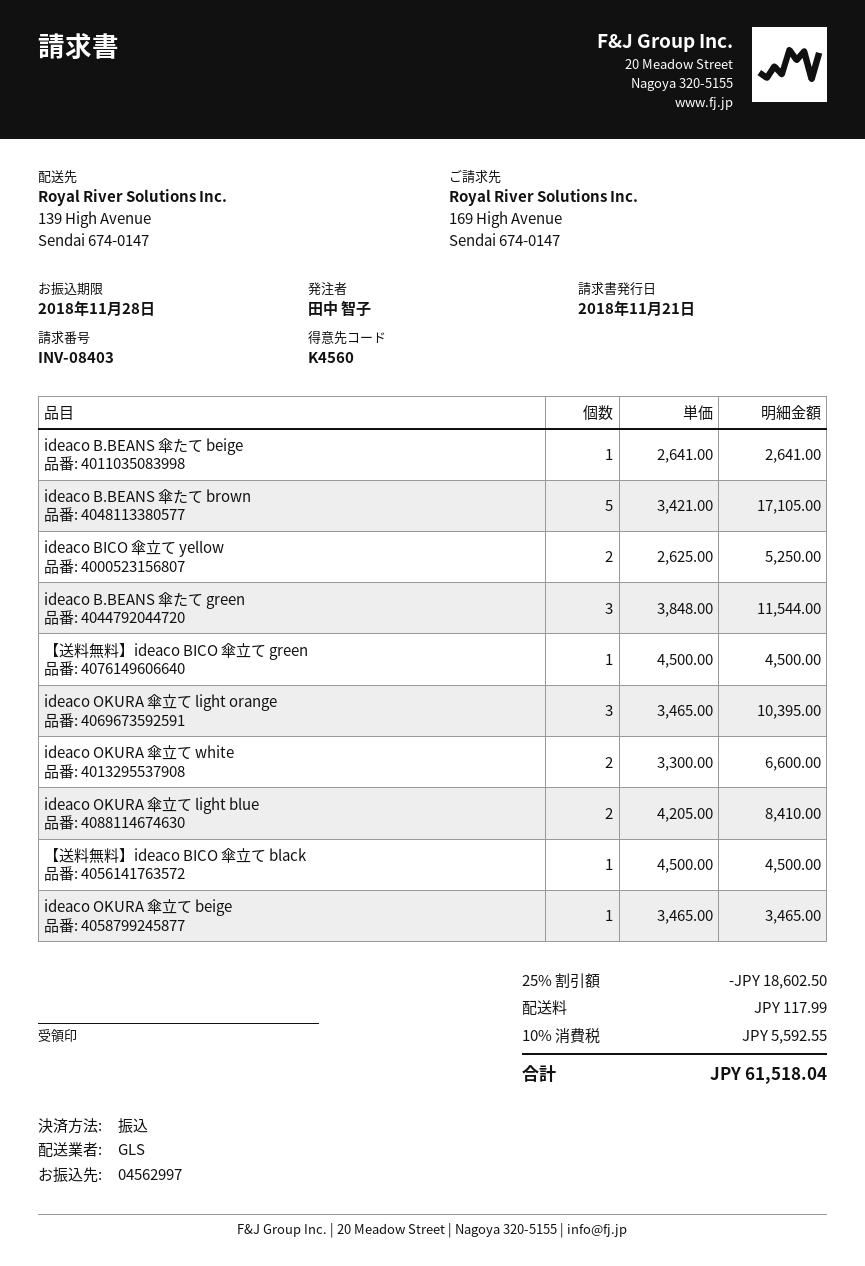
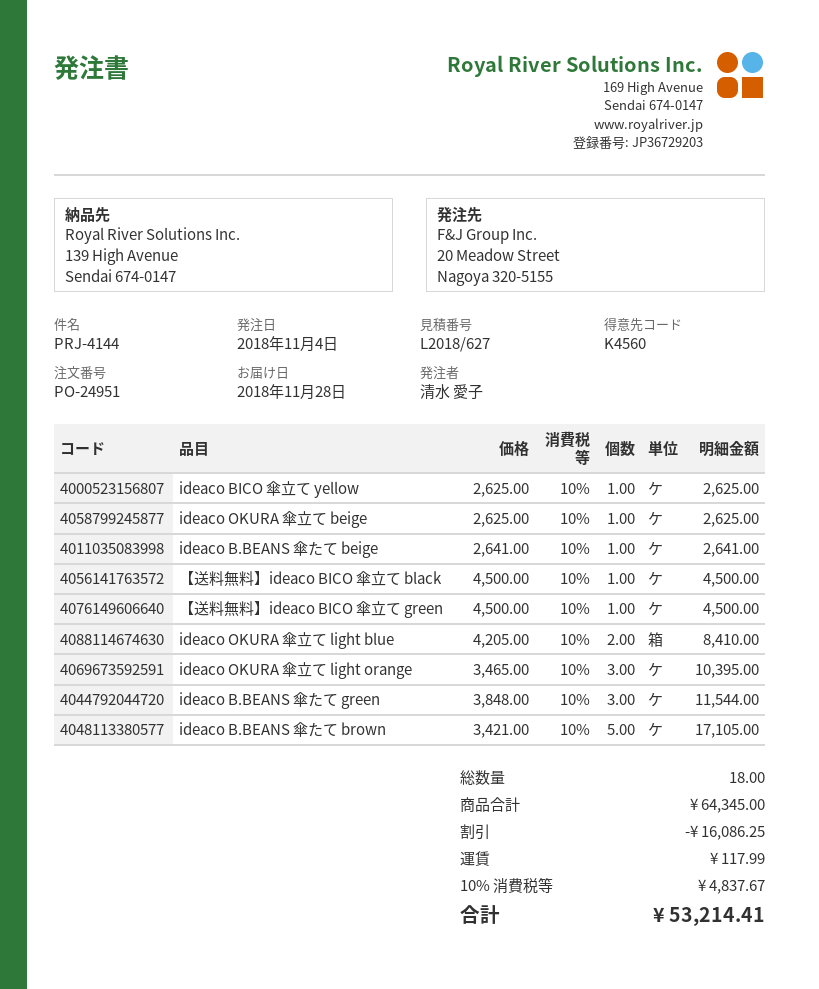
ordered by: 田中 智子 -> 清水 愛子
ideaco BICO 傘立て yellow: 2 x 2625.00 = 5250.00 -> 1 x 2625.00 = 2625.00
ideaco OKURA 傘立て white: 2 x 3300.00 = 6600.00 -> none
ideaco OKURA 傘立て beige: 1 x 3465.00 = 3465.00 -> 1 x 2625.00 = 2625.00
discount: 18602.50 -> 16086.25
tax: 10% = 5592.55 -> 10% = 4837.67
total: 61518.04 -> 53214.41

